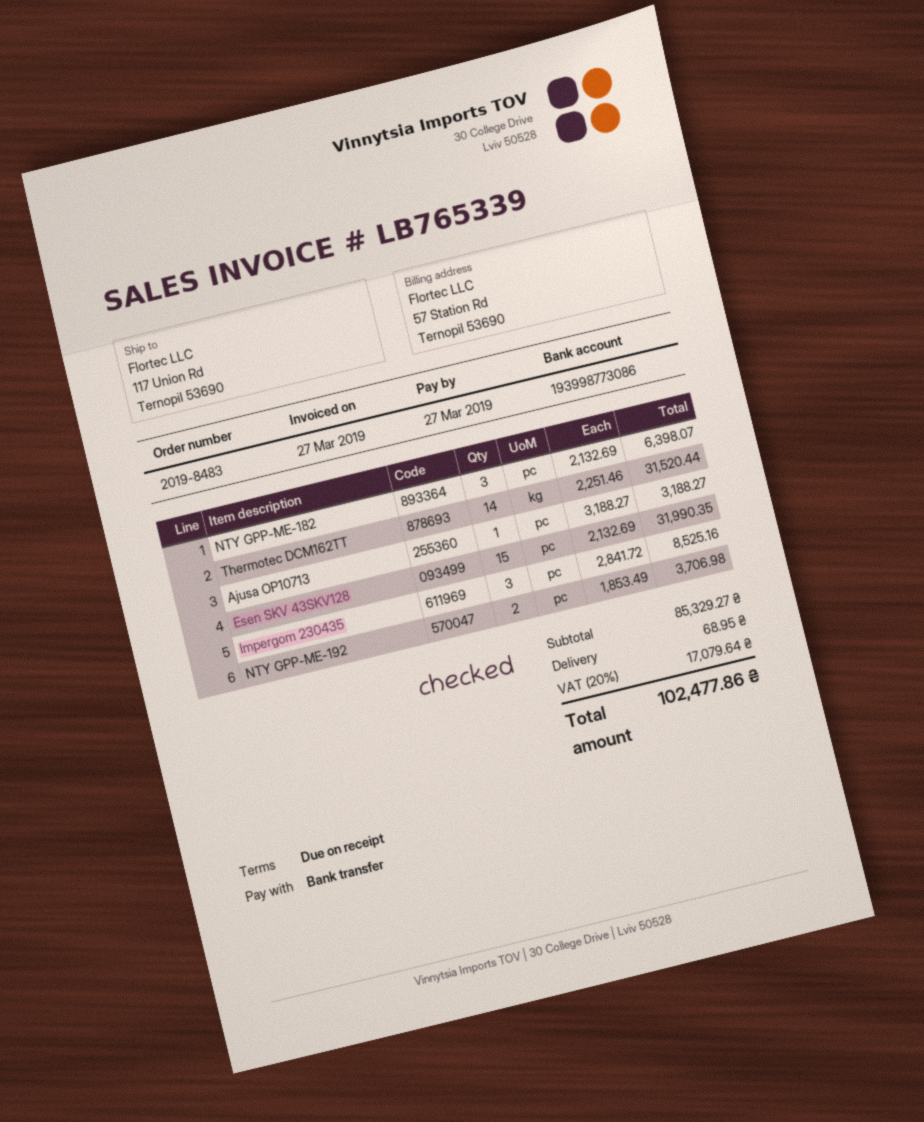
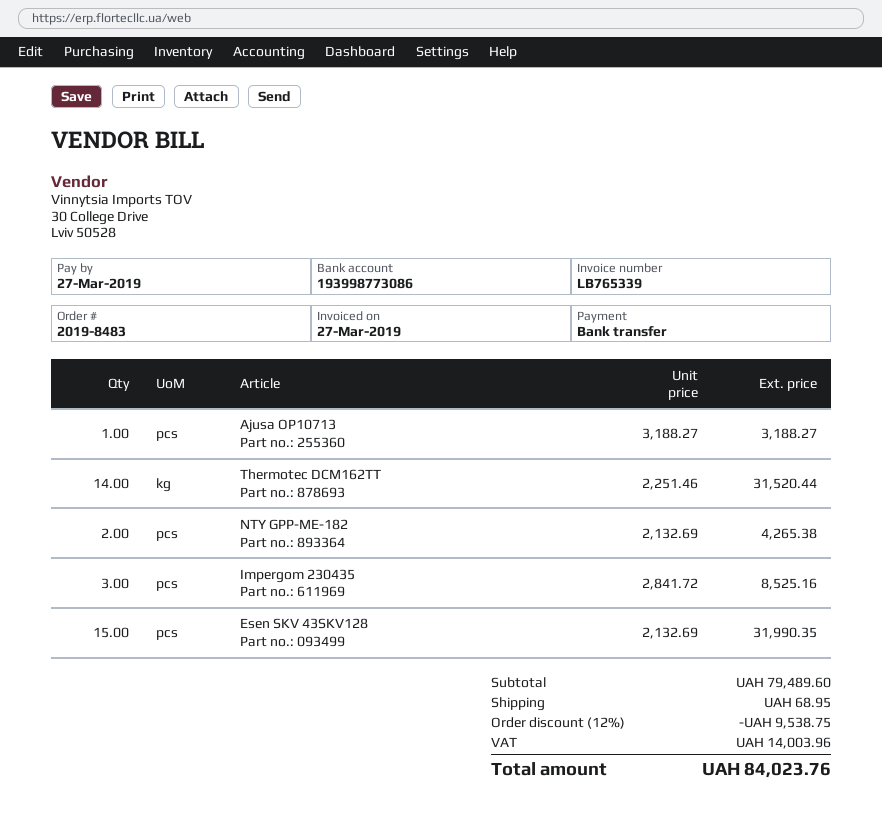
NTY GPP-ME-182: 3 x 2132.69 = 6398.07 -> 2 x 2132.69 = 4265.38
NTY GPP-ME-192: 2 x 1853.49 = 3706.98 -> none
subtotal: 85329.27 -> 79489.60
discount: none -> 12% = 9538.75
tax: 17079.64 -> 14003.96
total: 102477.86 -> 84023.76

